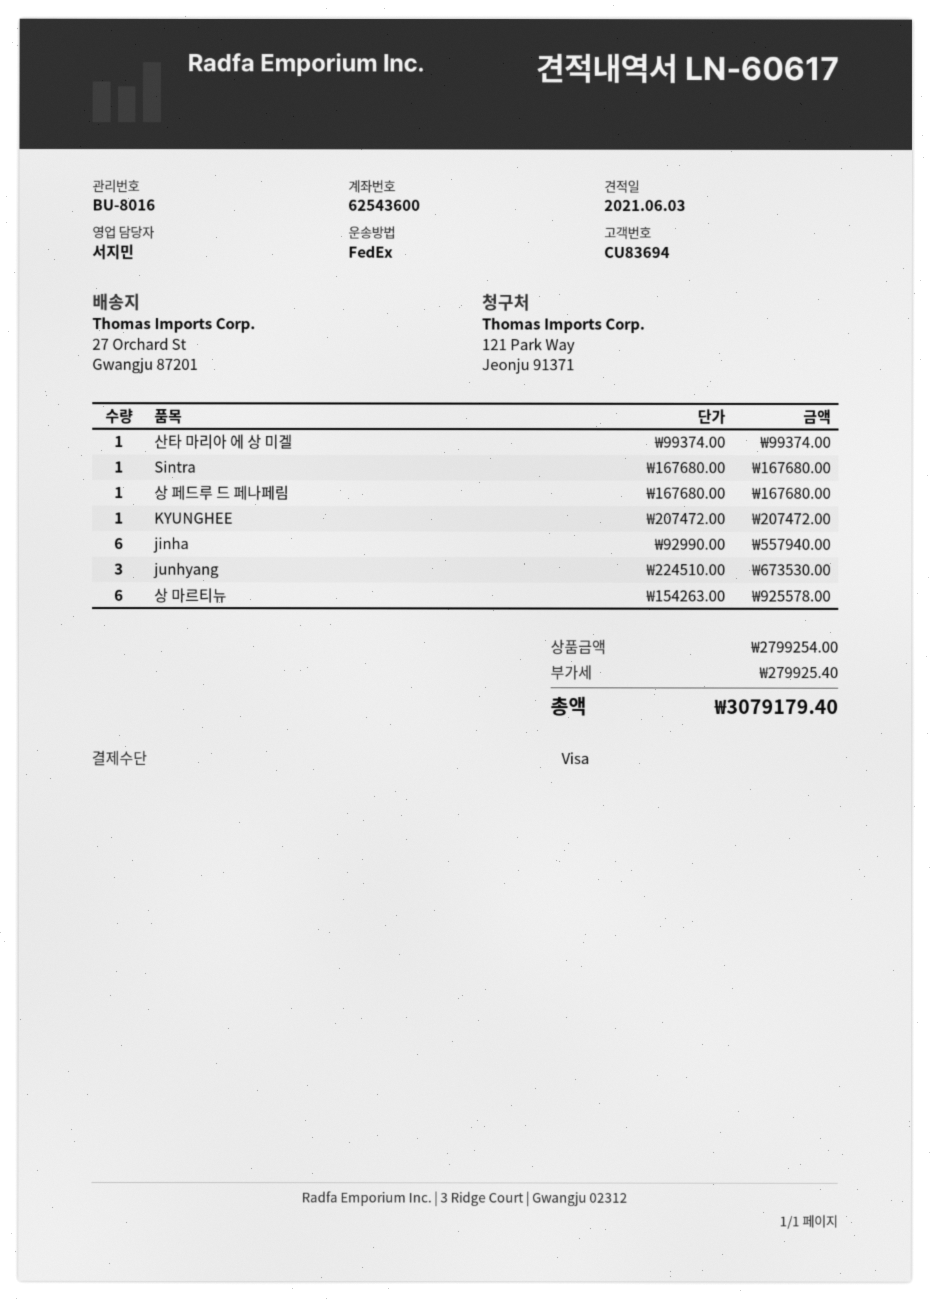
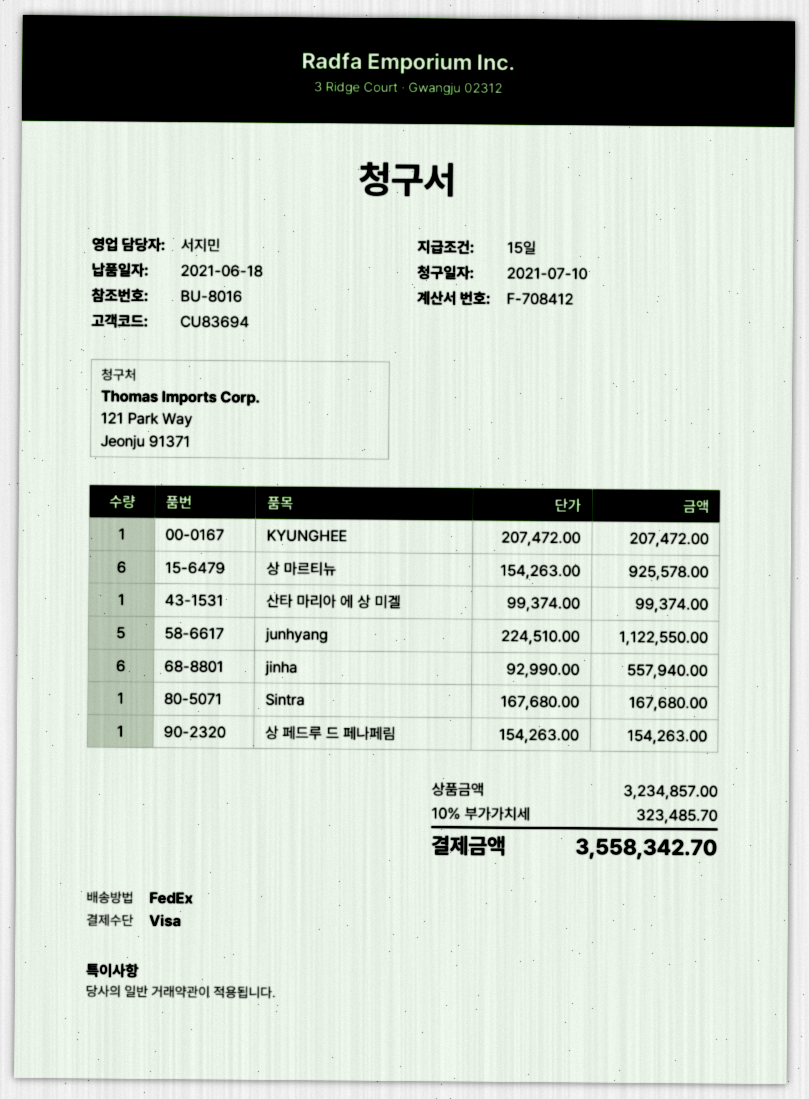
상 페드루 드 페나페림: 1 x 167680.00 = 167680.00 -> 1 x 154263.00 = 154263.00
junhyang: 3 x 224510.00 = 673530.00 -> 5 x 224510.00 = 1122550.00
subtotal: 2799254.00 -> 3234857.00
tax: 279925.40 -> 323485.70
total: 3079179.40 -> 3558342.70

